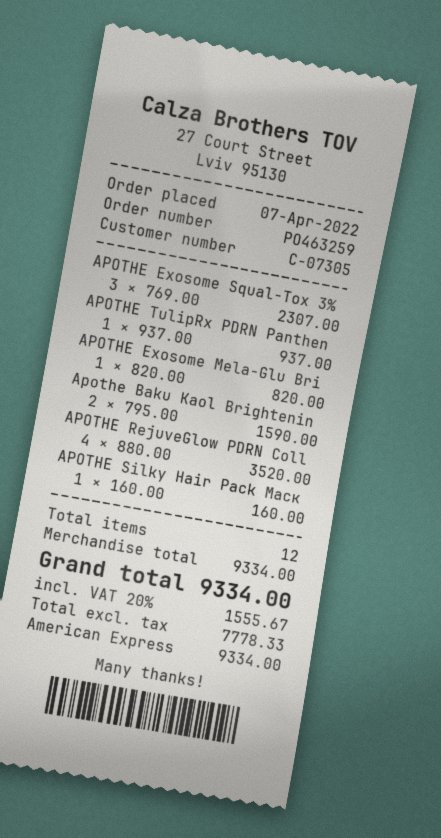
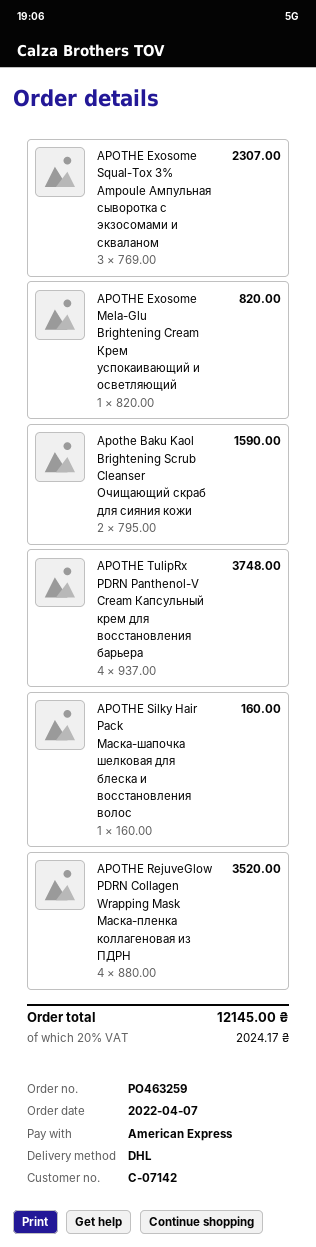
customer number: C-07305 -> C-07142
APOTHE TulipRx PDRN Panthen: 1 x 937.00 = 937.00 -> 4 x 937.00 = 3748.00
tax: 20% = 1555.67 -> 20% = 2024.17
total: 9334.00 -> 12145.00

